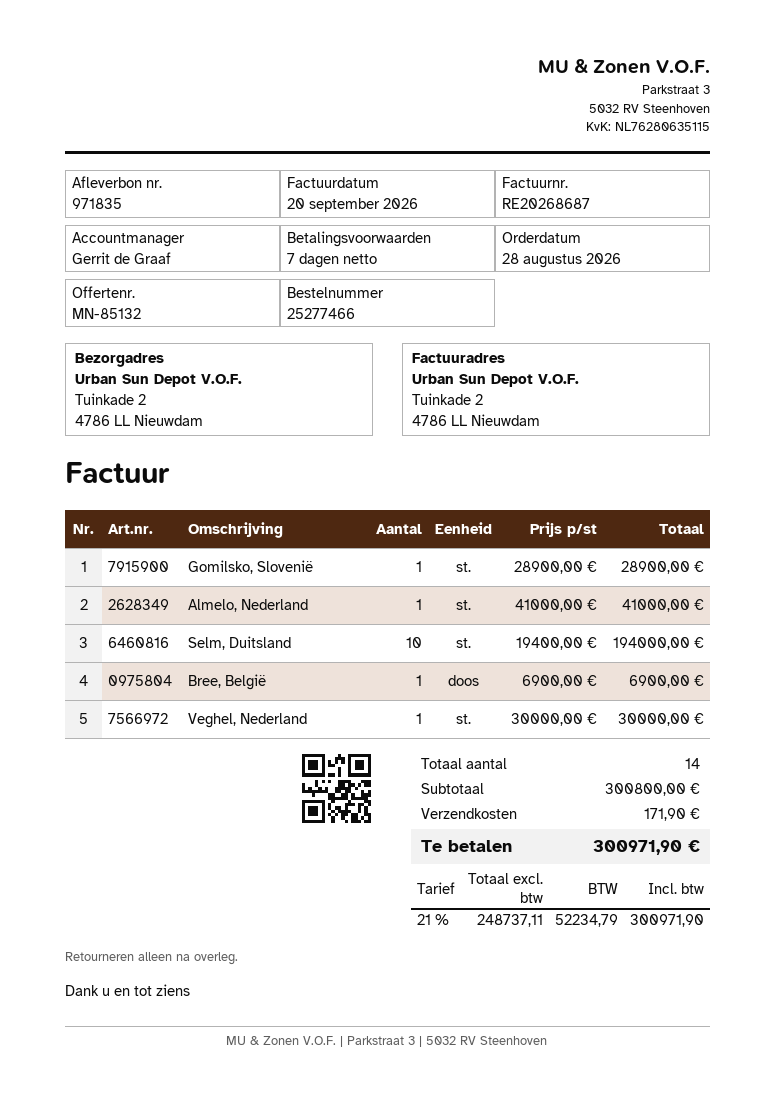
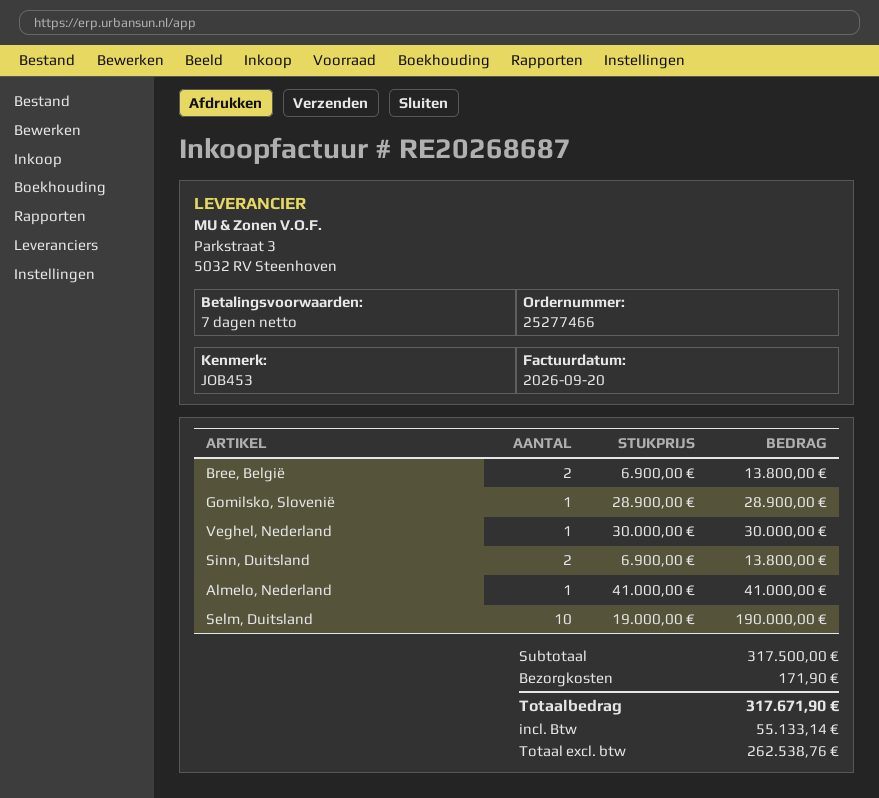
Selm, Duitsland: 10 x 19400.00 = 194000.00 -> 10 x 19000.00 = 190000.00
Bree, België: 1 x 6900.00 = 6900.00 -> 2 x 6900.00 = 13800.00
Sinn, Duitsland: none -> 2 x 6900.00 = 13800.00
subtotal: 300800.00 -> 317500.00
net: 248737.11 -> 262538.76
tax: 52234.79 -> 55133.14
total: 300971.90 -> 317671.90

